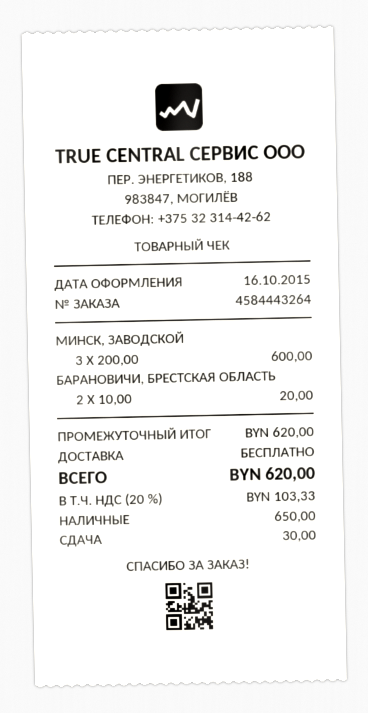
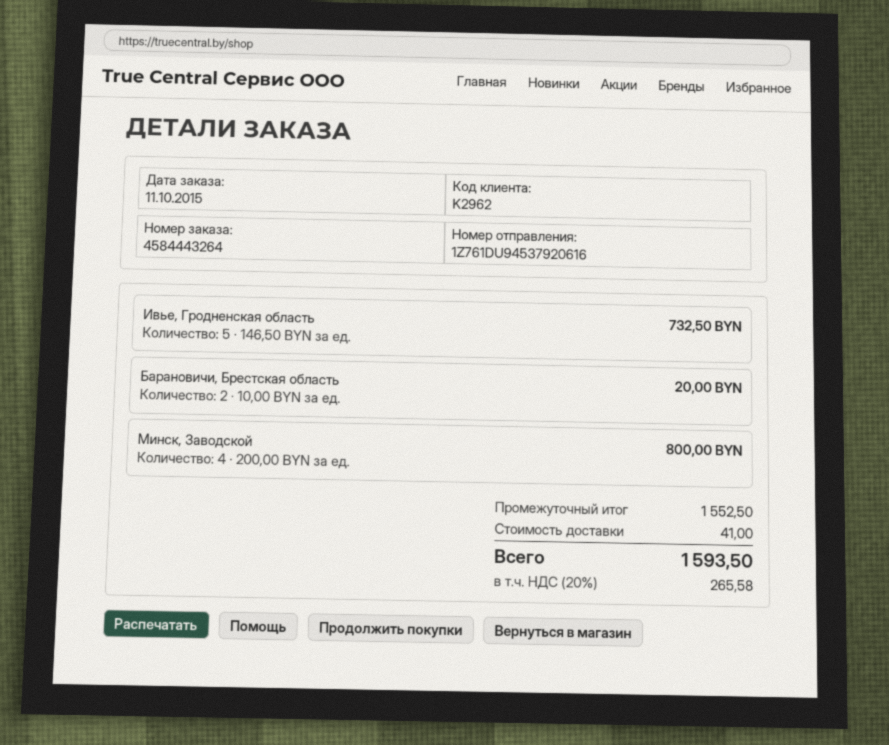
order date: 2015-10-16 -> 2015-10-11
МИНСК, ЗАВОДСКОЙ: 3 x 200.00 = 600.00 -> 4 x 200.00 = 800.00
Ивье, Гродненская область: none -> 5 x 146.50 = 732.50
subtotal: 620.00 -> 1552.50
shipping: 0.00 -> 41.00
tax: 20% = 103.33 -> 20% = 265.58
total: 620.00 -> 1593.50

